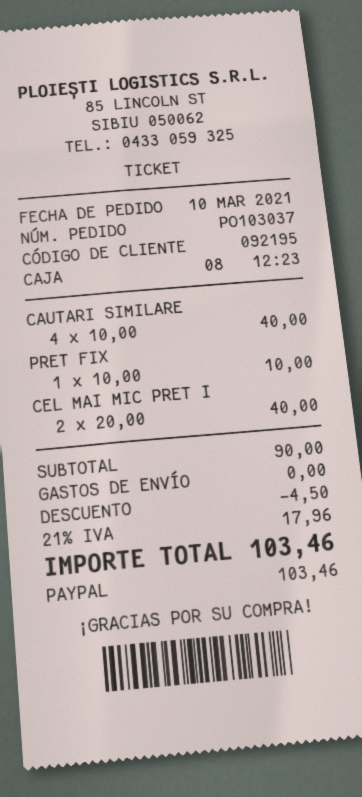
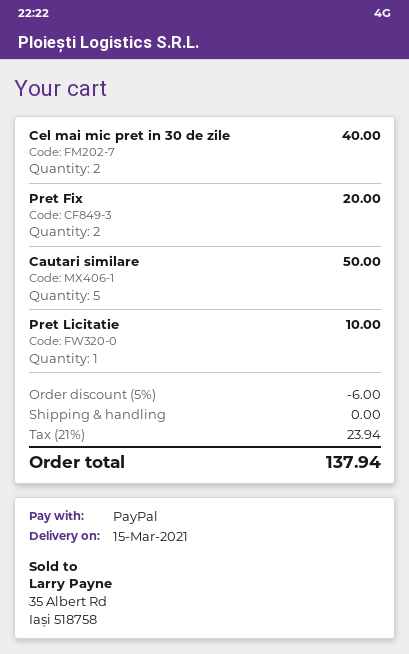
CAUTARI SIMILARE: 4 for 40.00 -> 5 for 50.00
PRET FIX: 1 for 10.00 -> 2 for 20.00
Pret Licitatie: none -> 1 for 10.00
discount: 4.50 -> 6.00
tax: 21% = 17.96 -> 21% = 23.94
total: 103.46 -> 137.94

